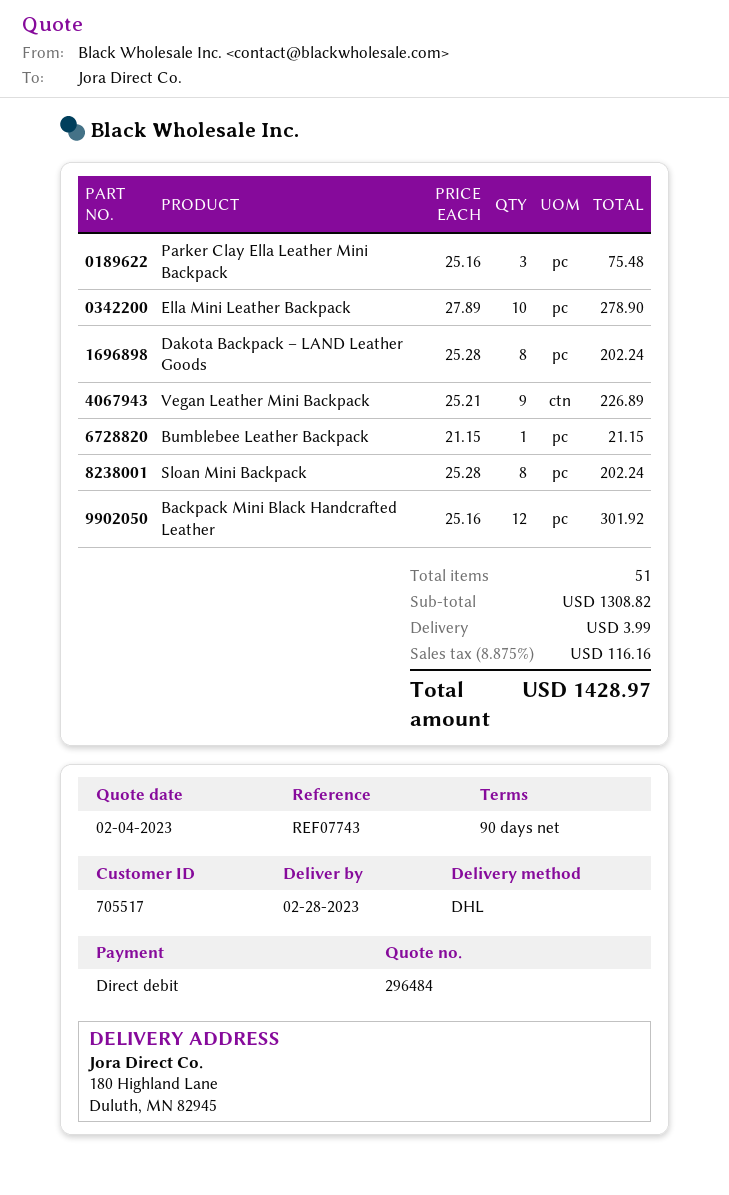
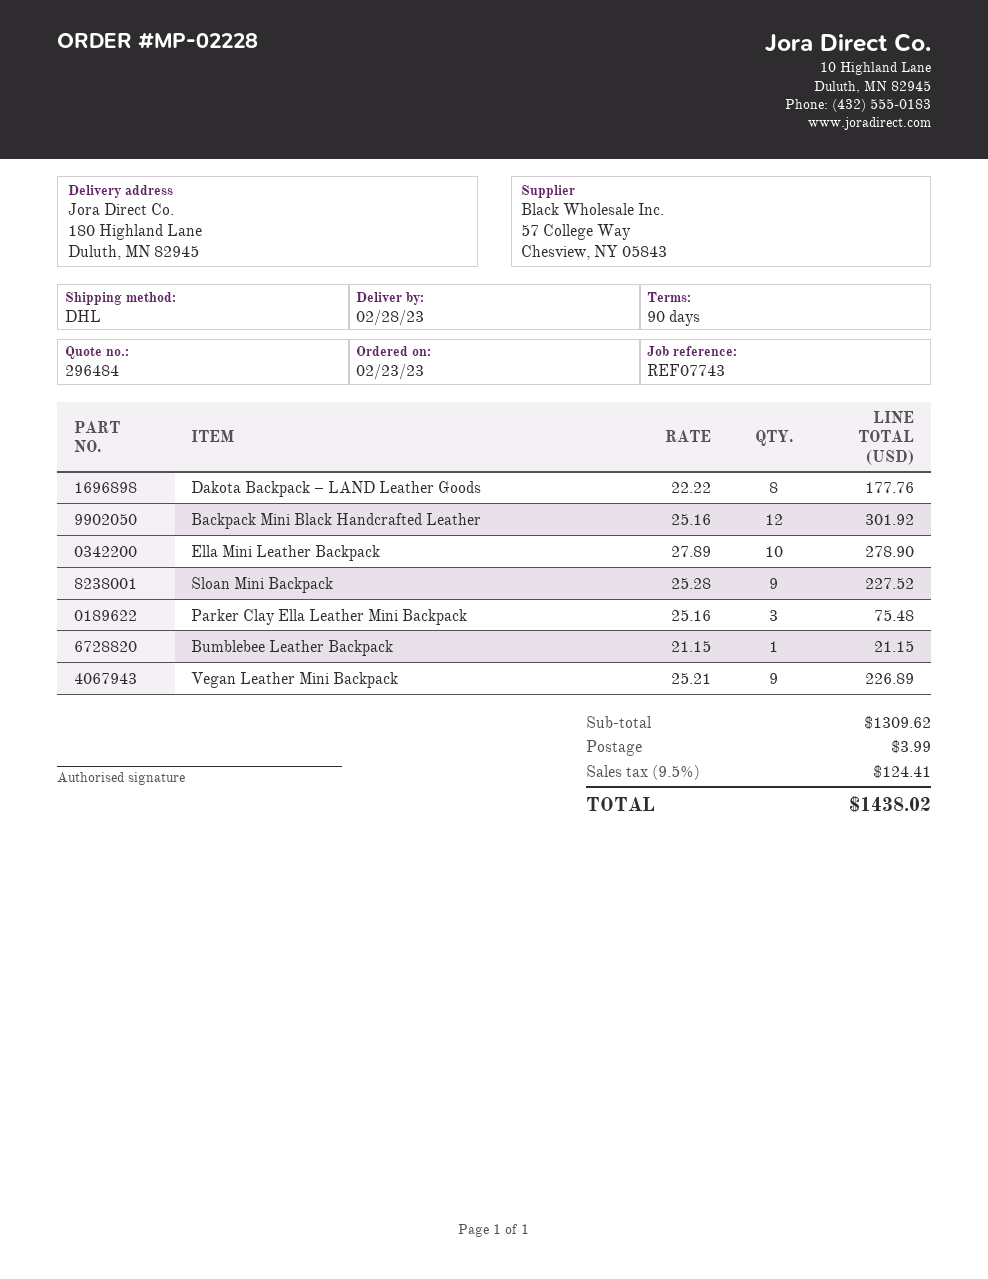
Dakota Backpack – LAND Leather Goods: 8 x 25.28 = 202.24 -> 8 x 22.22 = 177.76
Sloan Mini Backpack: 8 x 25.28 = 202.24 -> 9 x 25.28 = 227.52
subtotal: 1308.82 -> 1309.62
tax: 8.875% = 116.16 -> 9.5% = 124.41
total: 1428.97 -> 1438.02

